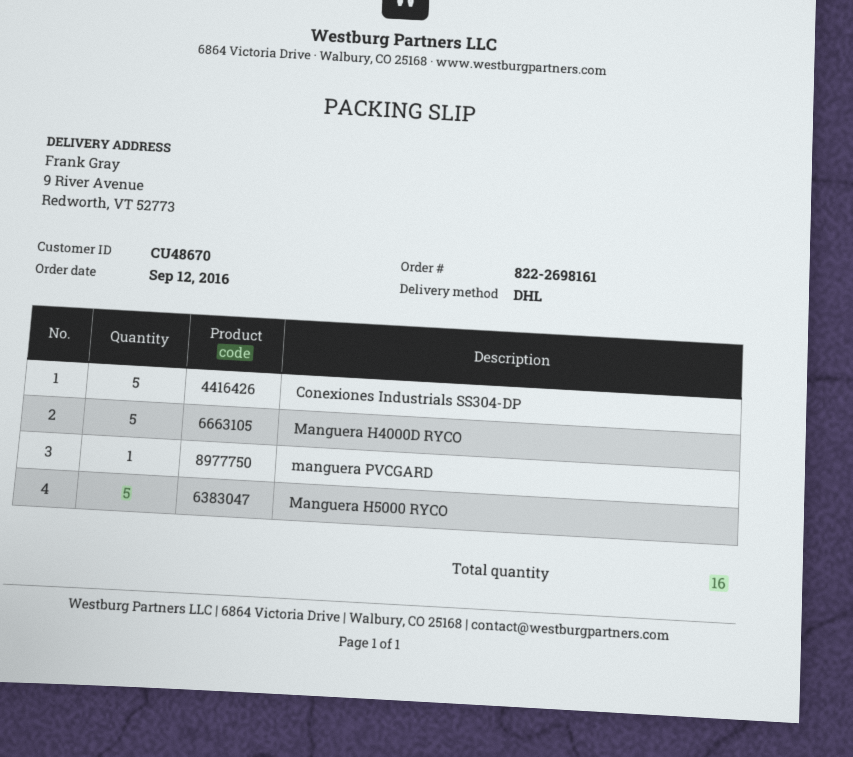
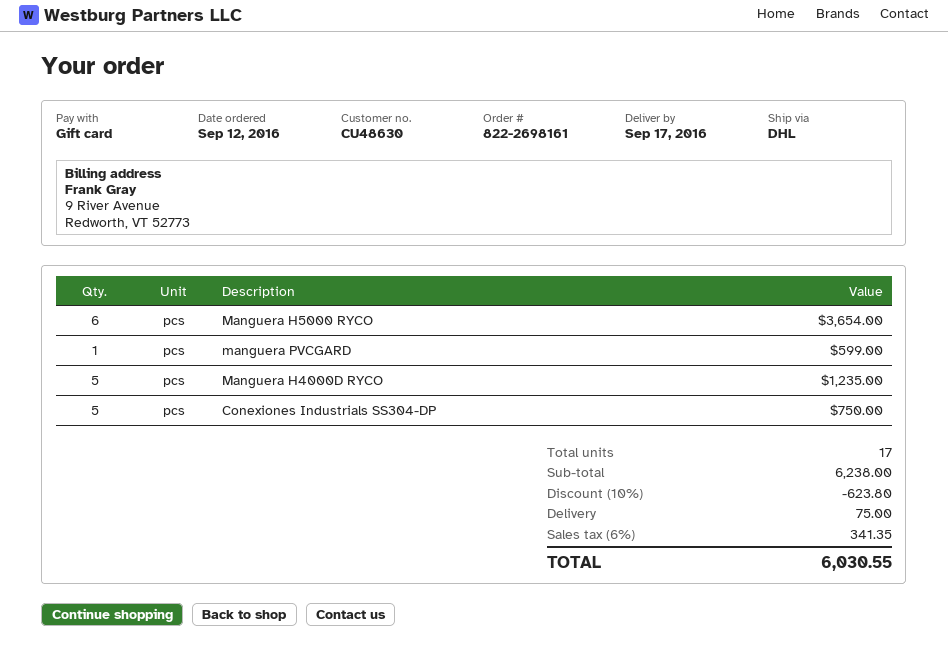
customer number: CU48670 -> CU48630
Manguera H5000 RYCO: 5 -> 6
total quantity: 16 -> 17

